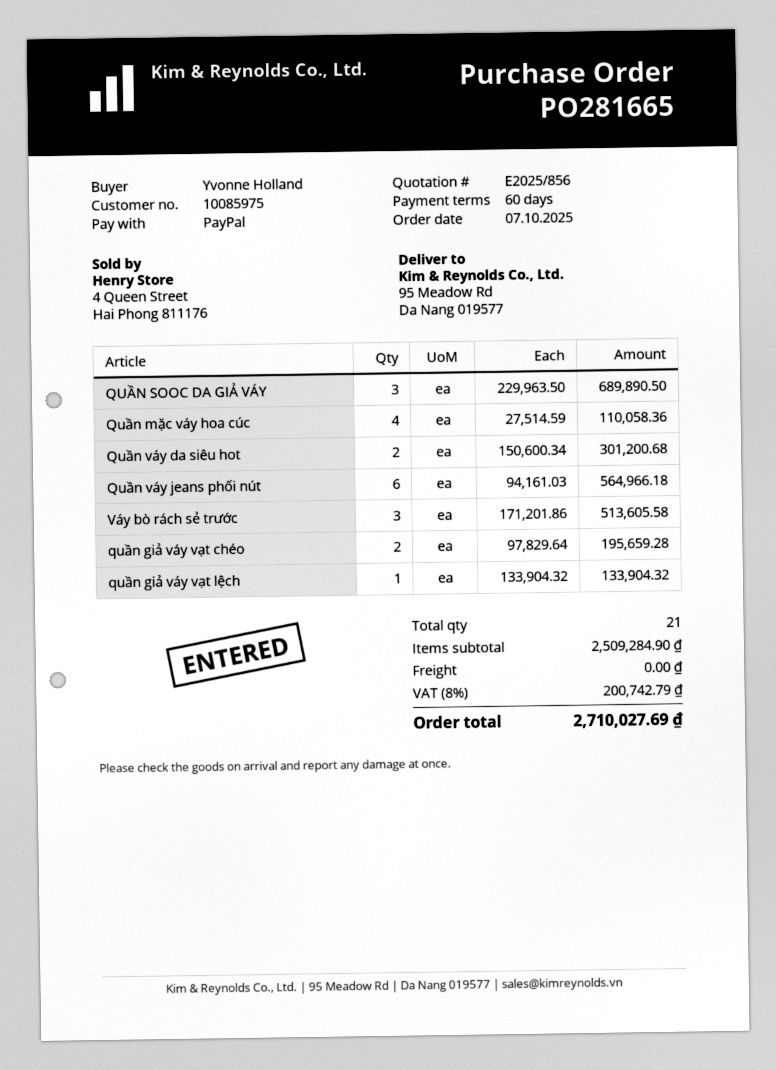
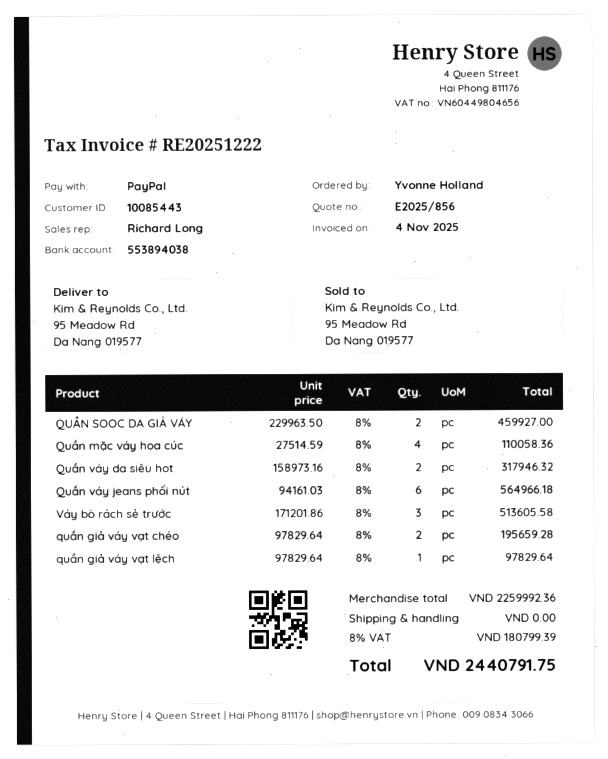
customer number: 10085975 -> 10085443
QUẦN SOOC DA GIẢ VÁY: 3 x 229963.50 = 689890.50 -> 2 x 229963.50 = 459927.00
Quần váy da siêu hot: 2 x 150600.34 = 301200.68 -> 2 x 158973.16 = 317946.32
quần giả váy vạt lệch: 1 x 133904.32 = 133904.32 -> 1 x 97829.64 = 97829.64
subtotal: 2509284.90 -> 2259992.36
tax: 8% = 200742.79 -> 8% = 180799.39
total: 2710027.69 -> 2440791.75

